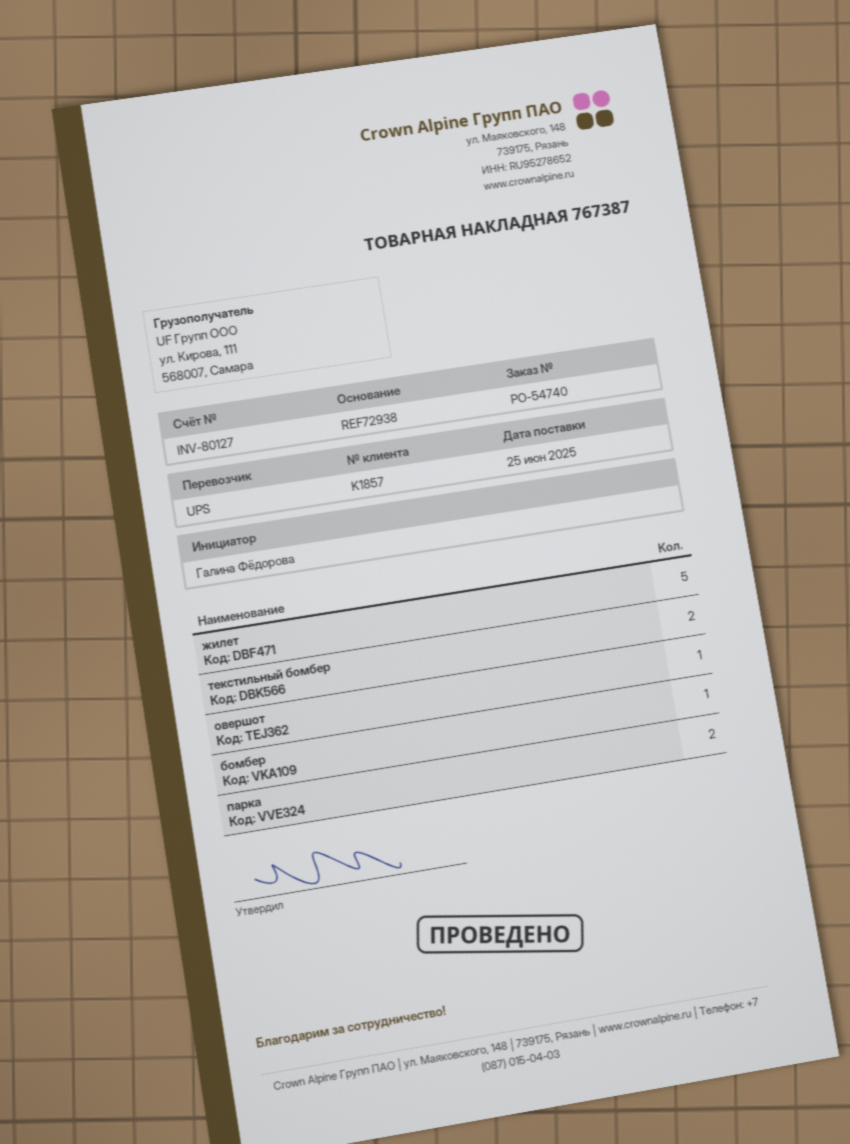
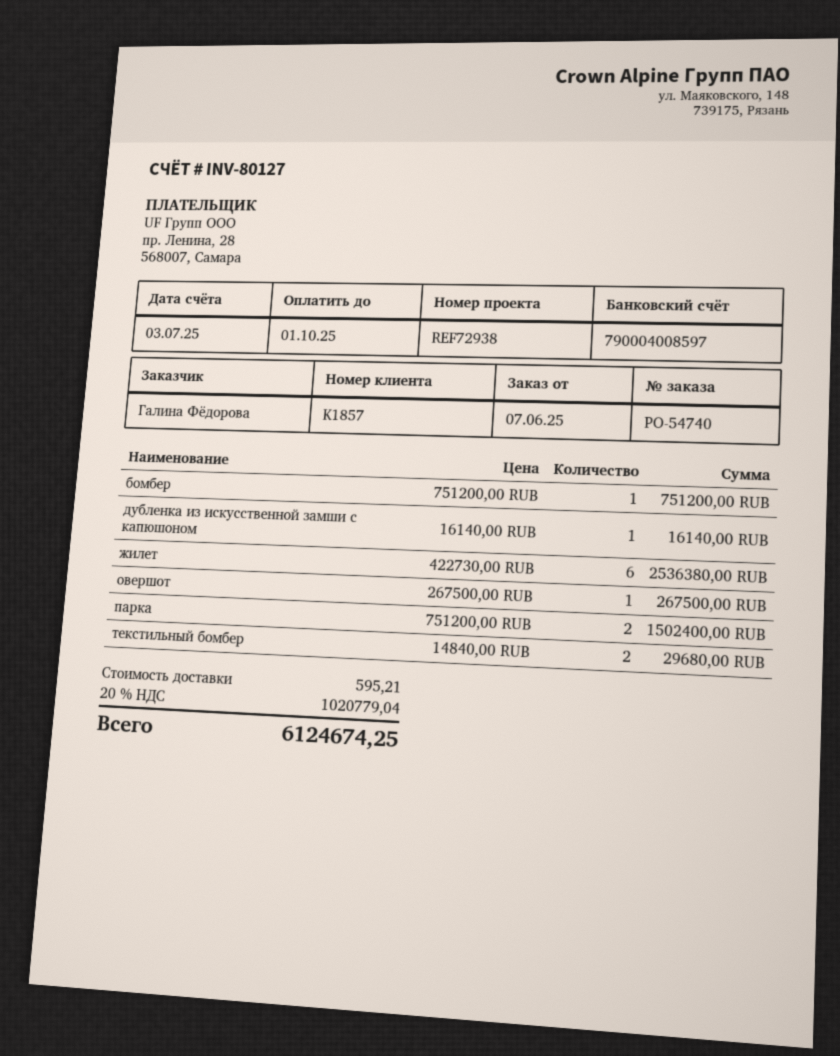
жилет: 5 -> 6
дубленка из искусственной замши с капюшоном: none -> 1

